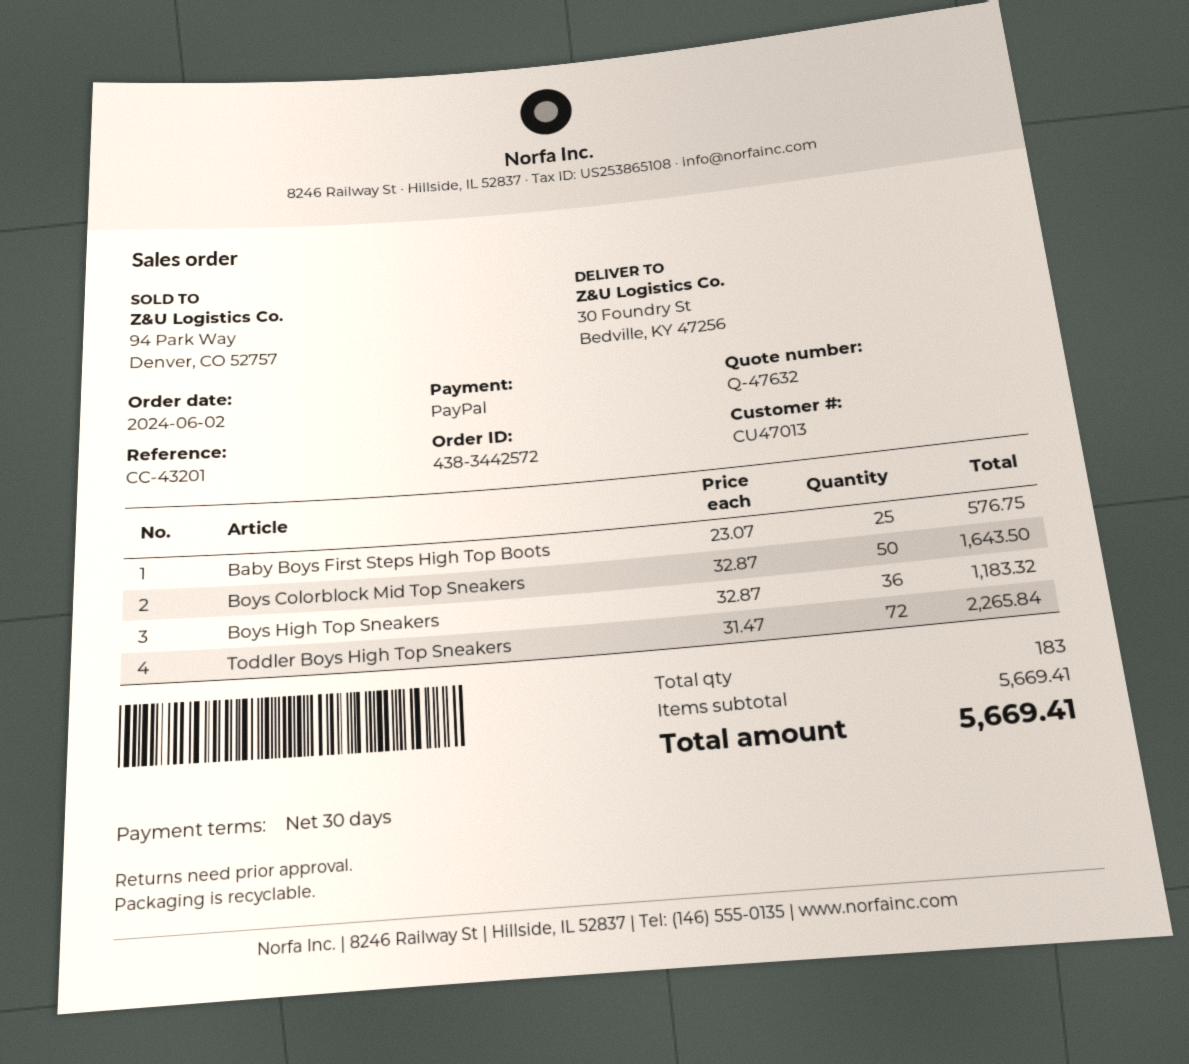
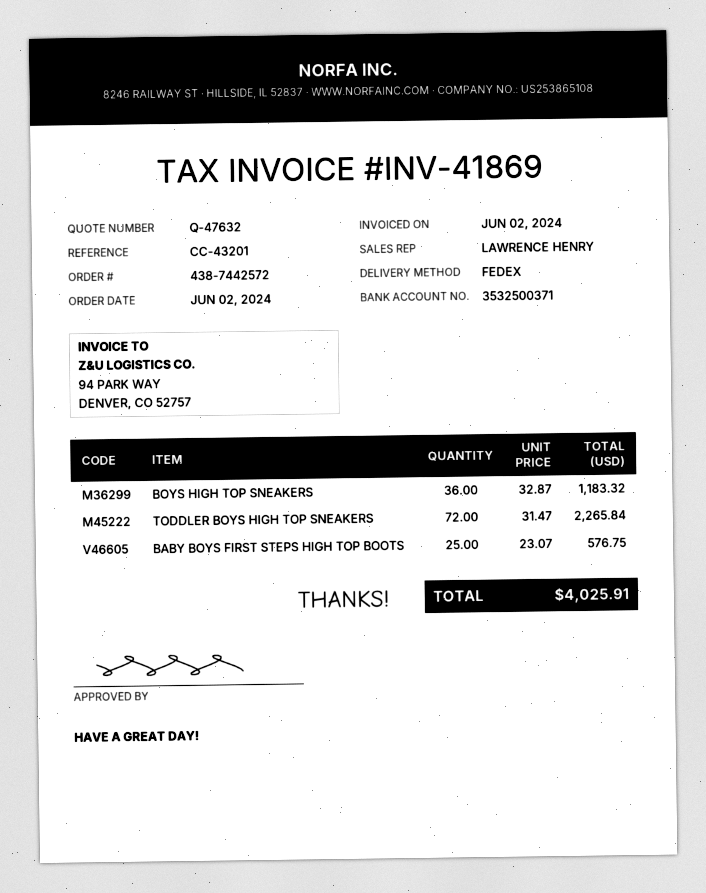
order number: 438-3442572 -> 438-7442572
Boys Colorblock Mid Top Sneakers: 50 x 32.87 = 1643.50 -> none
total: 5669.41 -> 4025.91

